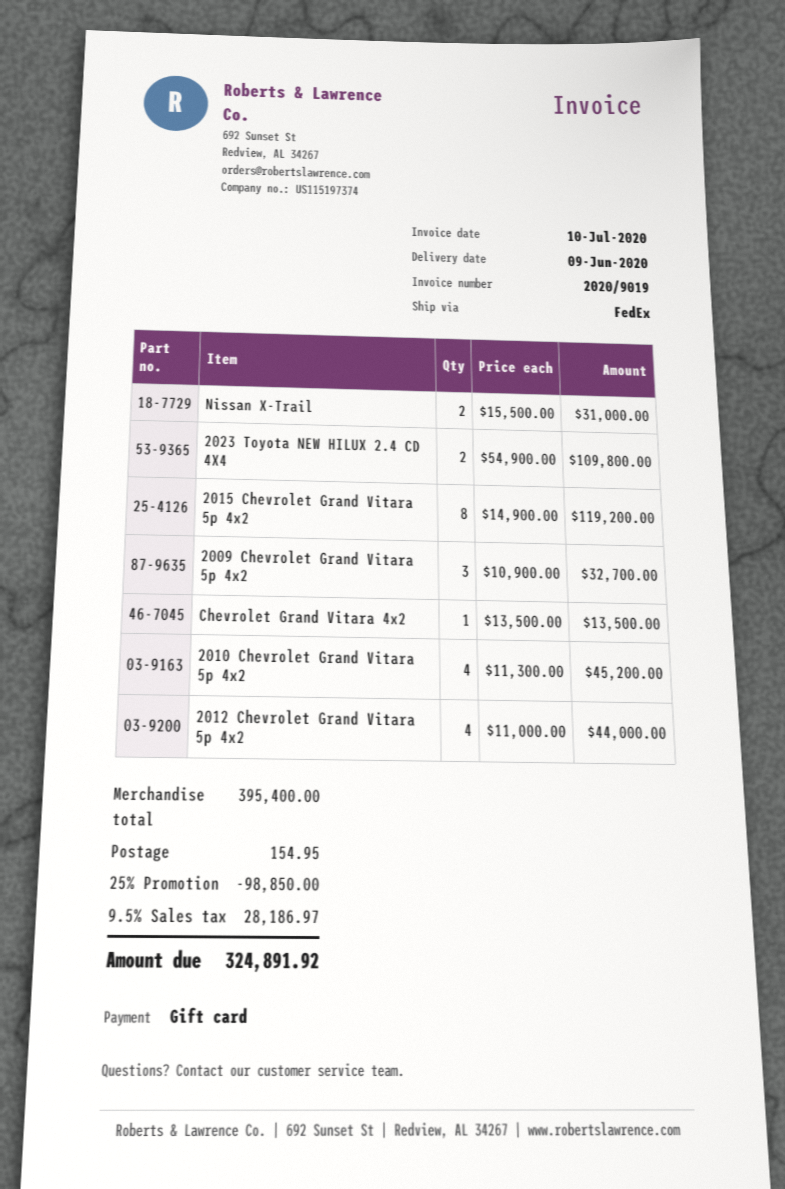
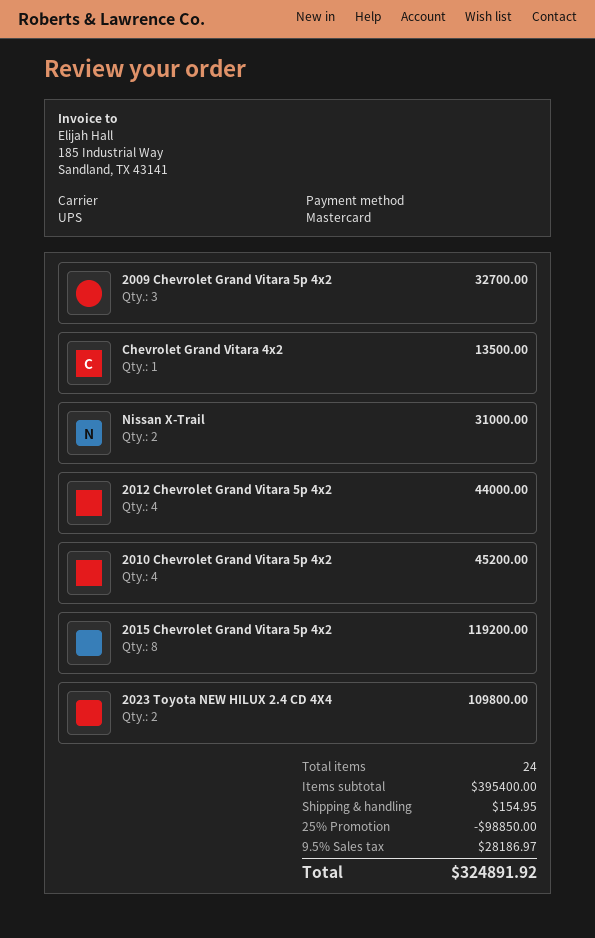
payment method: gift card -> Mastercard
shipping method: FedEx -> UPS

